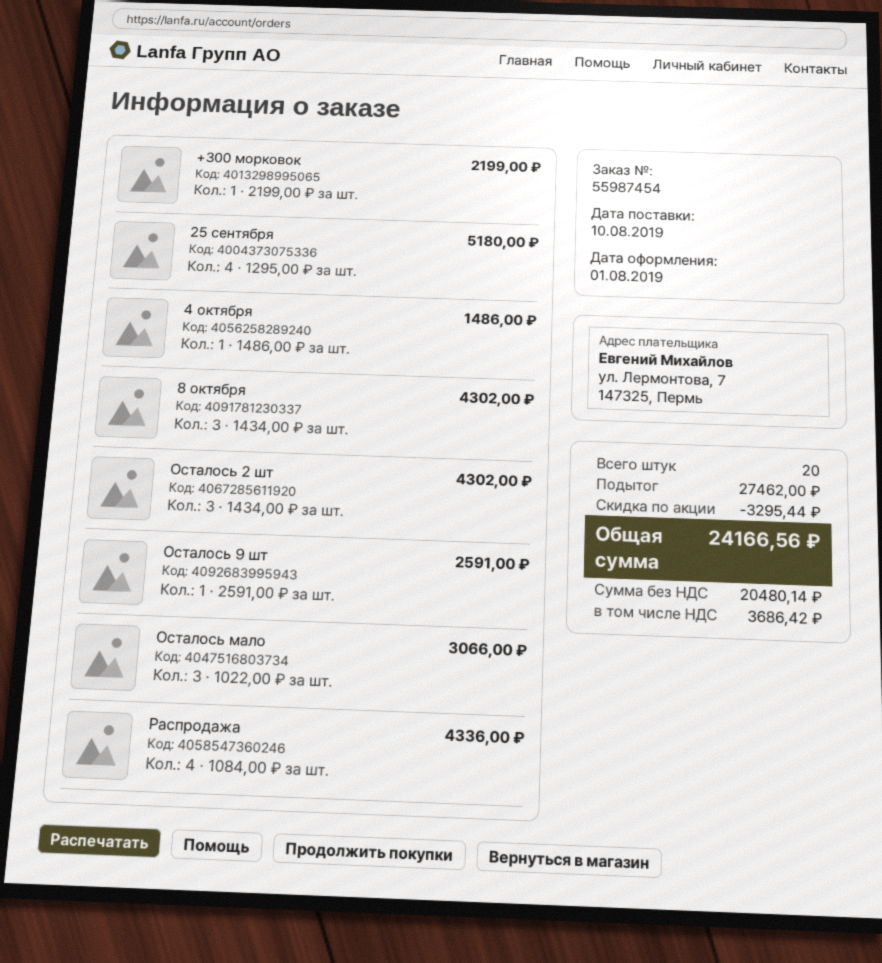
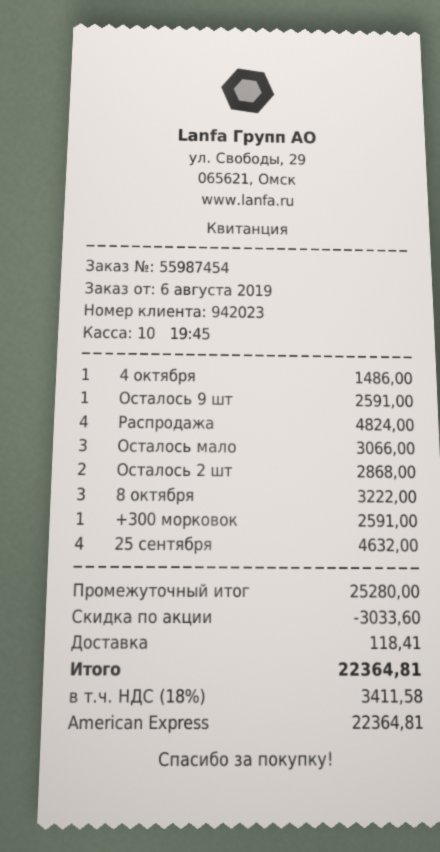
order date: 2019-08-01 -> 2019-08-06
+300 морковок: 1 for 2199.00 -> 1 for 2591.00
25 сентября: 4 for 5180.00 -> 4 for 4632.00
8 октября: 3 for 4302.00 -> 3 for 3222.00
Осталось 2 шт: 3 for 4302.00 -> 2 for 2868.00
Распродажа: 4 for 4336.00 -> 4 for 4824.00
subtotal: 27462.00 -> 25280.00
discount: 3295.44 -> 3033.60
shipping: none -> 118.41
tax: 3686.42 -> 3411.58
total: 24166.56 -> 22364.81

